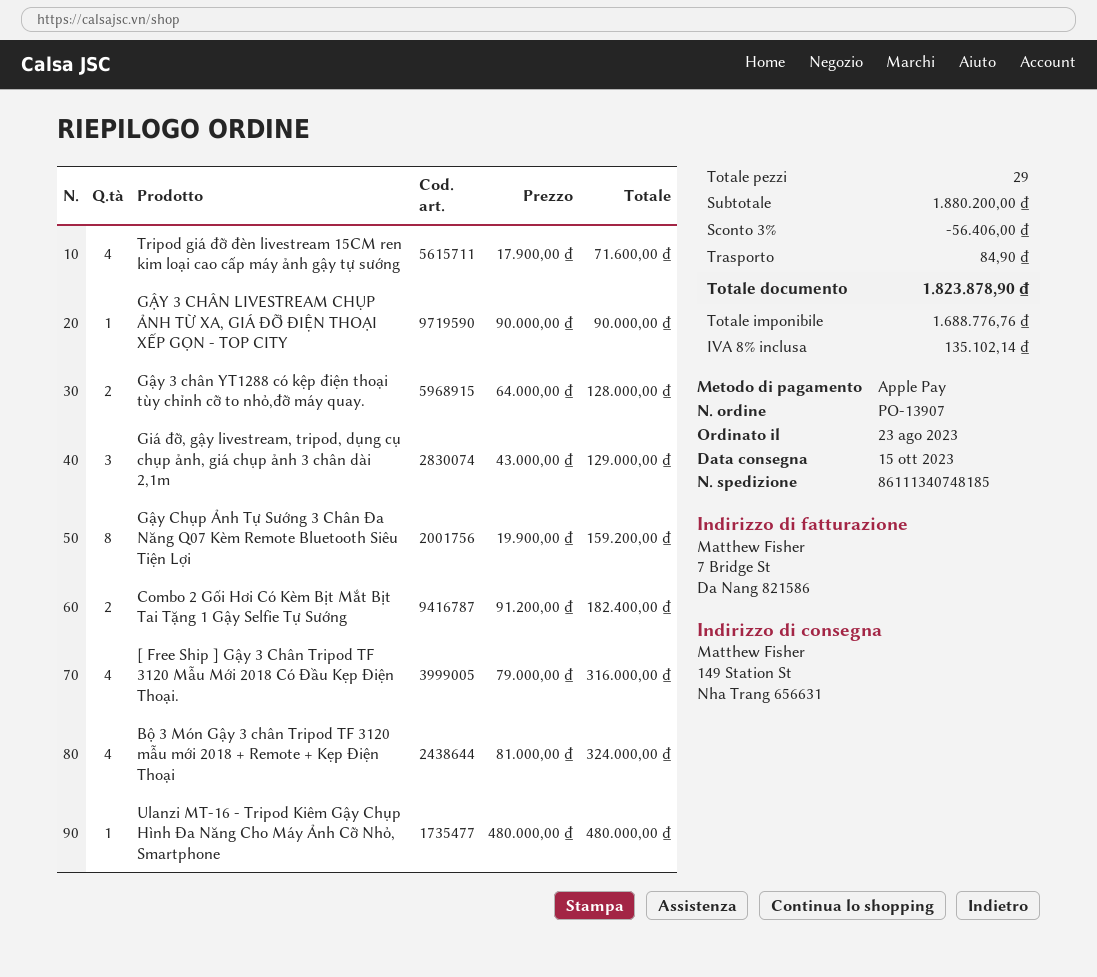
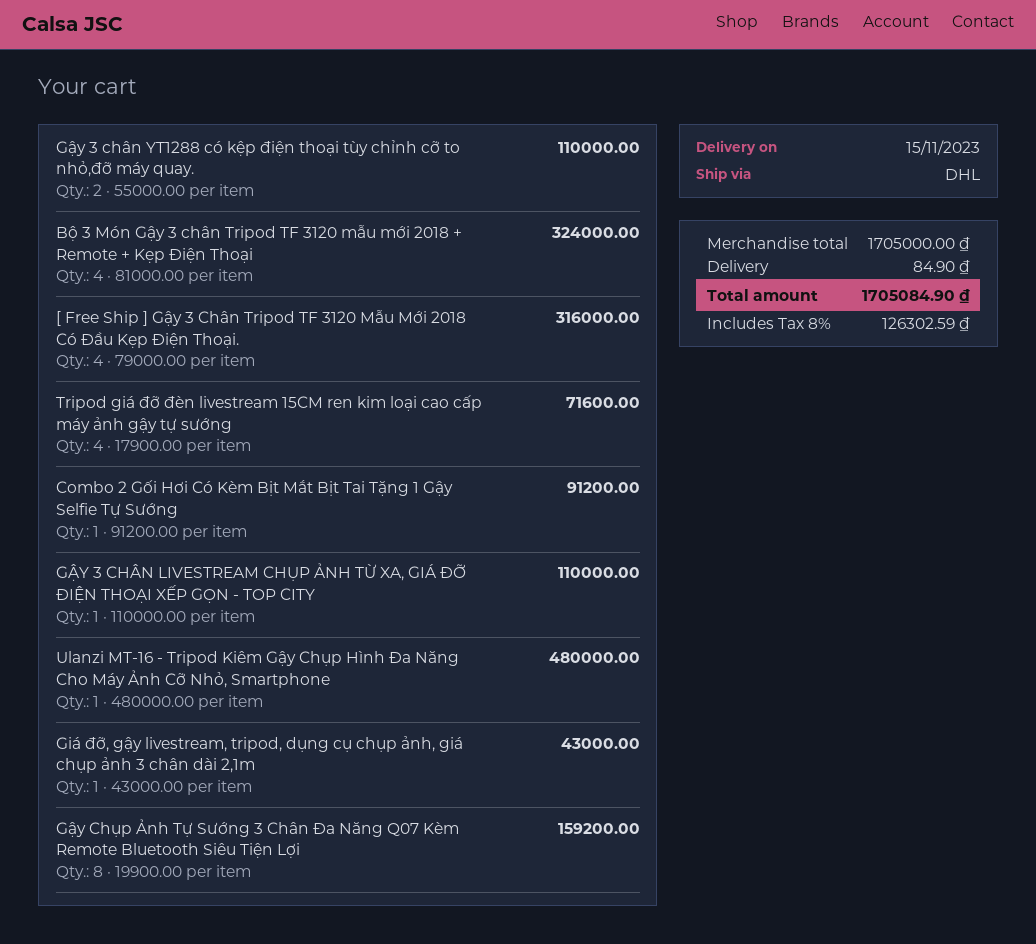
delivery date: 2023-10-15 -> 2023-11-15
GẬY 3 CHÂN LIVESTREAM CHỤP ẢNH TỪ XA, GIÁ ĐỠ ĐIỆN THOẠI XẾP GỌN - TOP CITY: 1 x 90000.00 = 90000.00 -> 1 x 110000.00 = 110000.00
Gậy 3 chân YT1288 có kệp điện thoại tùy chỉnh cỡ to nhỏ,đỡ máy quay.: 2 x 64000.00 = 128000.00 -> 2 x 55000.00 = 110000.00
Giá đỡ, gậy livestream, tripod, dụng cụ chụp ảnh, giá chụp ảnh 3 chân dài 2,1m: 3 x 43000.00 = 129000.00 -> 1 x 43000.00 = 43000.00
Combo 2 Gối Hơi Có Kèm Bịt Mắt Bịt Tai Tặng 1 Gậy Selfie Tự Sướng: 2 x 91200.00 = 182400.00 -> 1 x 91200.00 = 91200.00
subtotal: 1880200.00 -> 1705000.00
discount: 3% = 56406.00 -> none
tax: 8% = 135102.14 -> 8% = 126302.59
total: 1823878.90 -> 1705084.90

